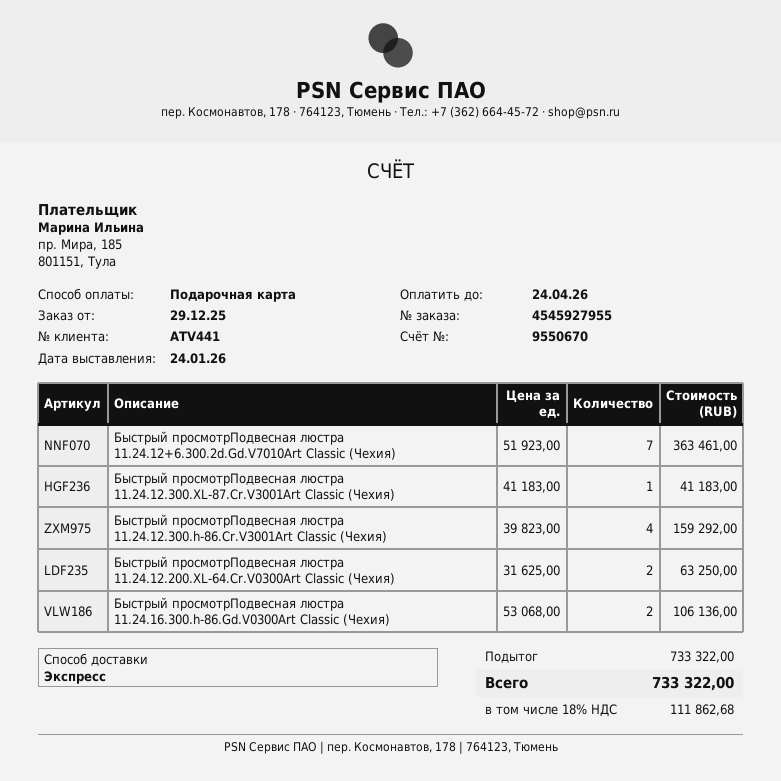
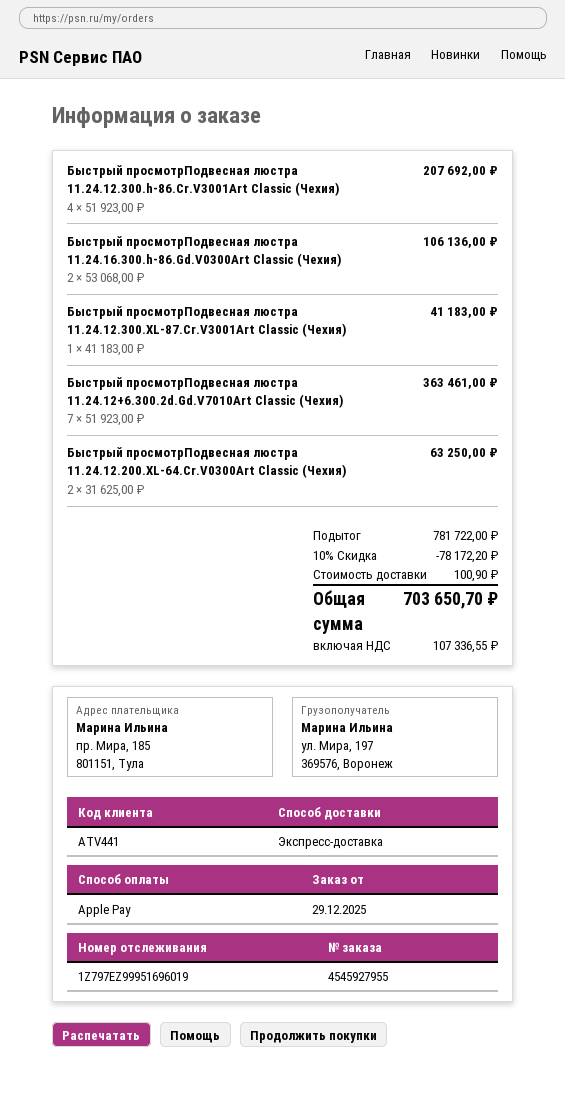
payment method: gift card -> Apple Pay
Быстрый просмотрПодвесная люстра 11.24.12.300.h-86.Cr.V3001Art Classic (Чехия): 4 x 39823.00 = 159292.00 -> 4 x 51923.00 = 207692.00
subtotal: 733322.00 -> 781722.00
discount: none -> 10% = 78172.20
shipping: none -> 100.90
tax: 111862.68 -> 107336.55
total: 733322.00 -> 703650.70

